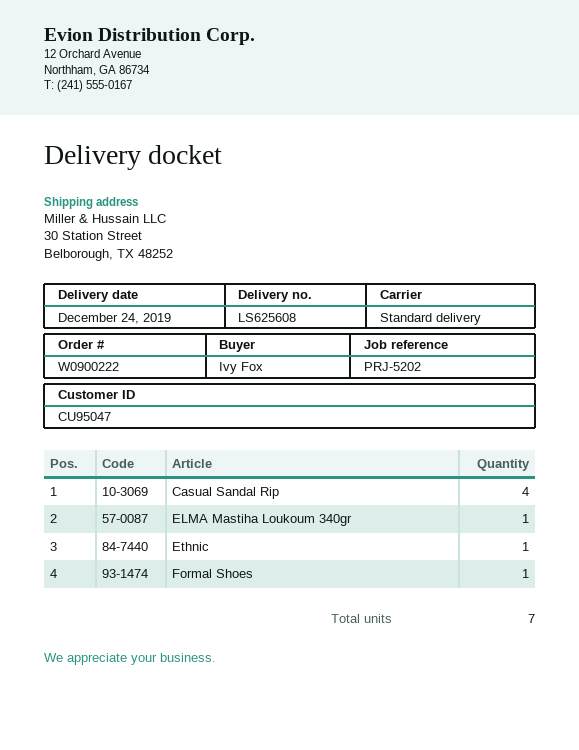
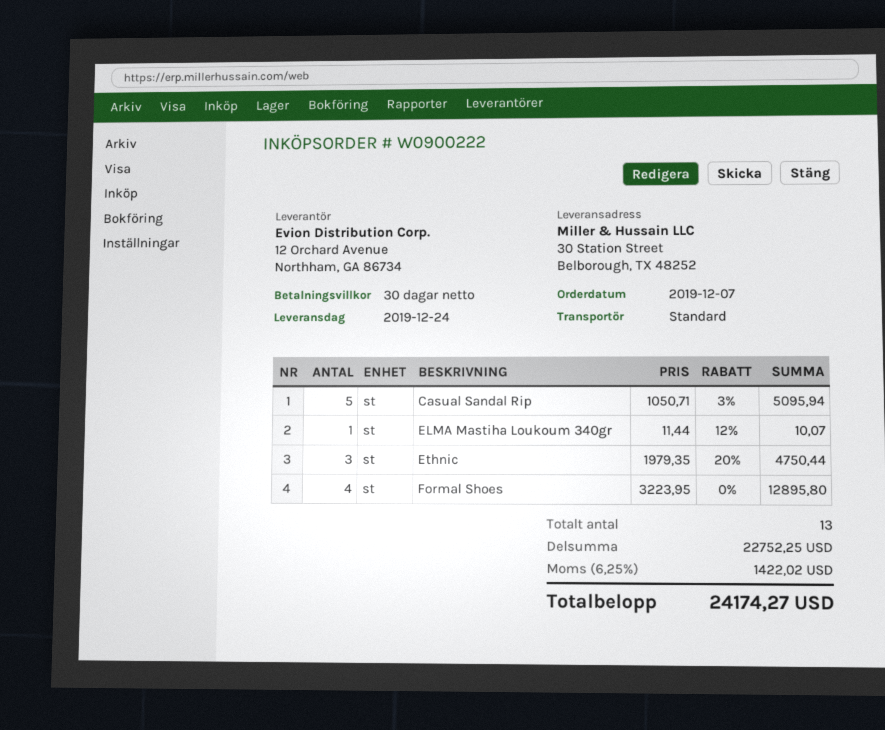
Casual Sandal Rip: 4 -> 5
Ethnic: 1 -> 3
Formal Shoes: 1 -> 4
total quantity: 7 -> 13

